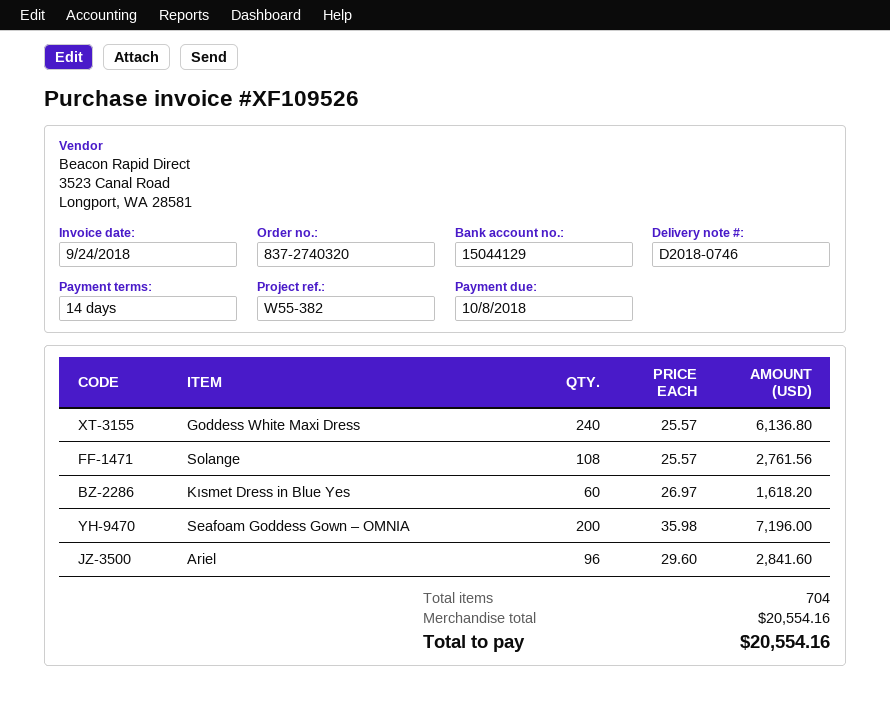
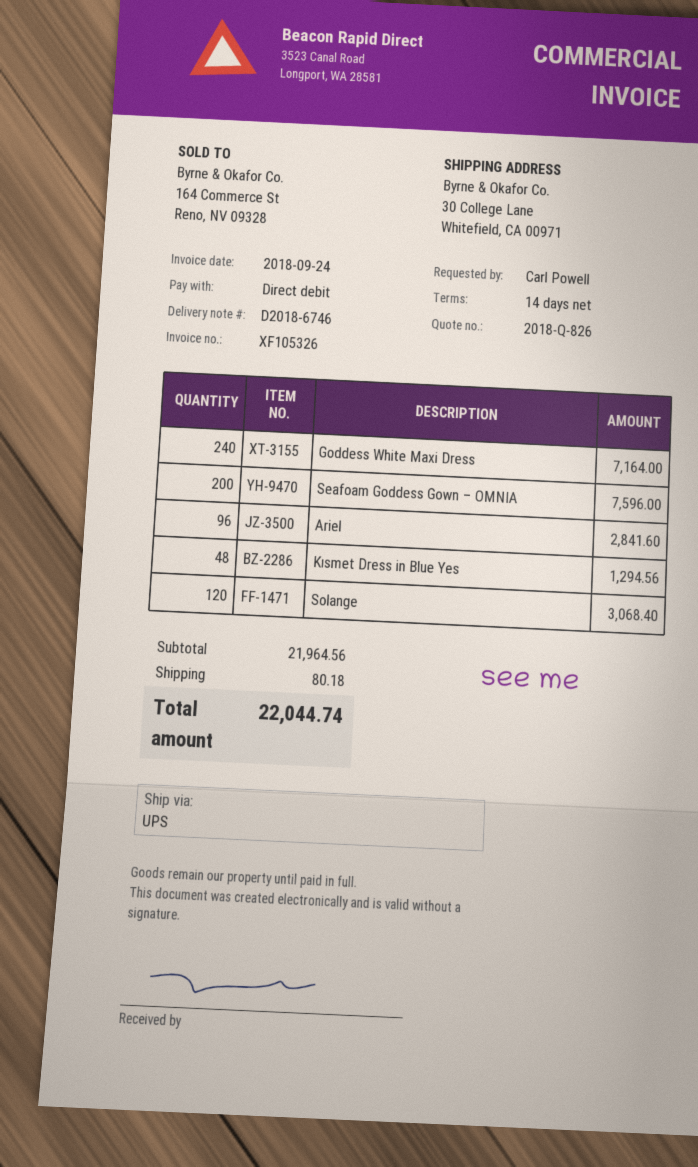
delivery note number: D2018-0746 -> D2018-6746
invoice number: XF109526 -> XF105326
Goddess White Maxi Dress: 240 for 6136.80 -> 240 for 7164.00
Solange: 108 for 2761.56 -> 120 for 3068.40
Kısmet Dress in Blue Yes: 60 for 1618.20 -> 48 for 1294.56
Seafoam Goddess Gown – OMNIA: 200 for 7196.00 -> 200 for 7596.00
subtotal: 20554.16 -> 21964.56
shipping: none -> 80.18
total: 20554.16 -> 22044.74

